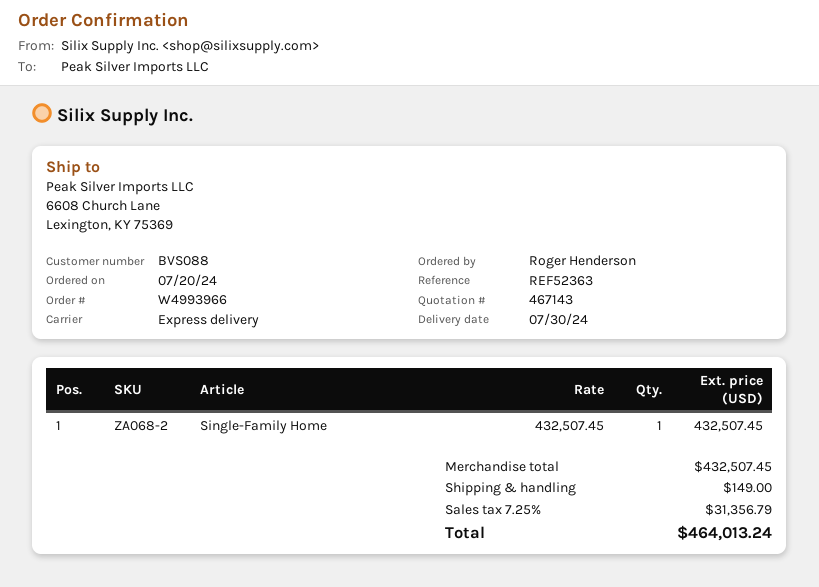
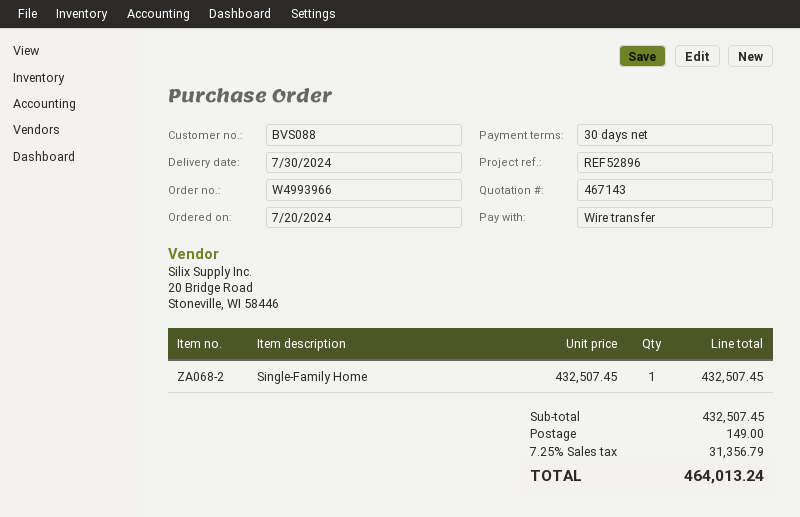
reference: REF52363 -> REF52896

